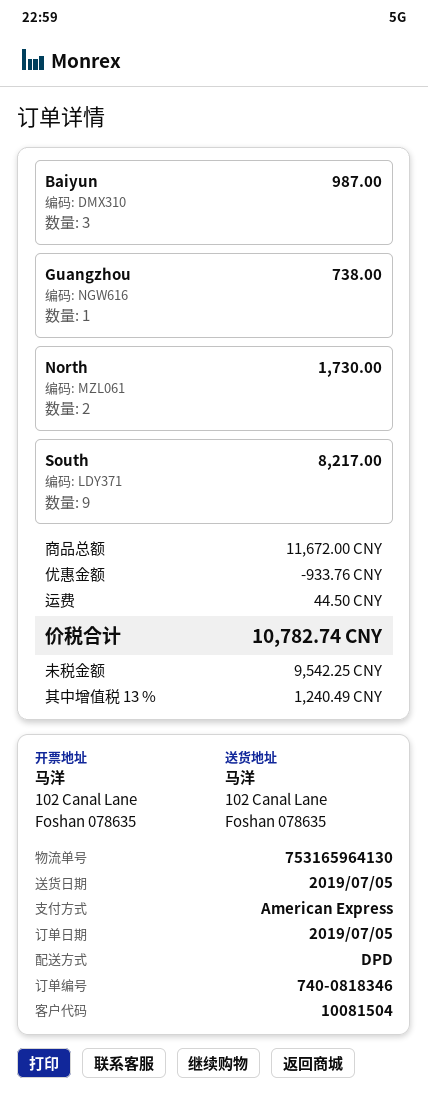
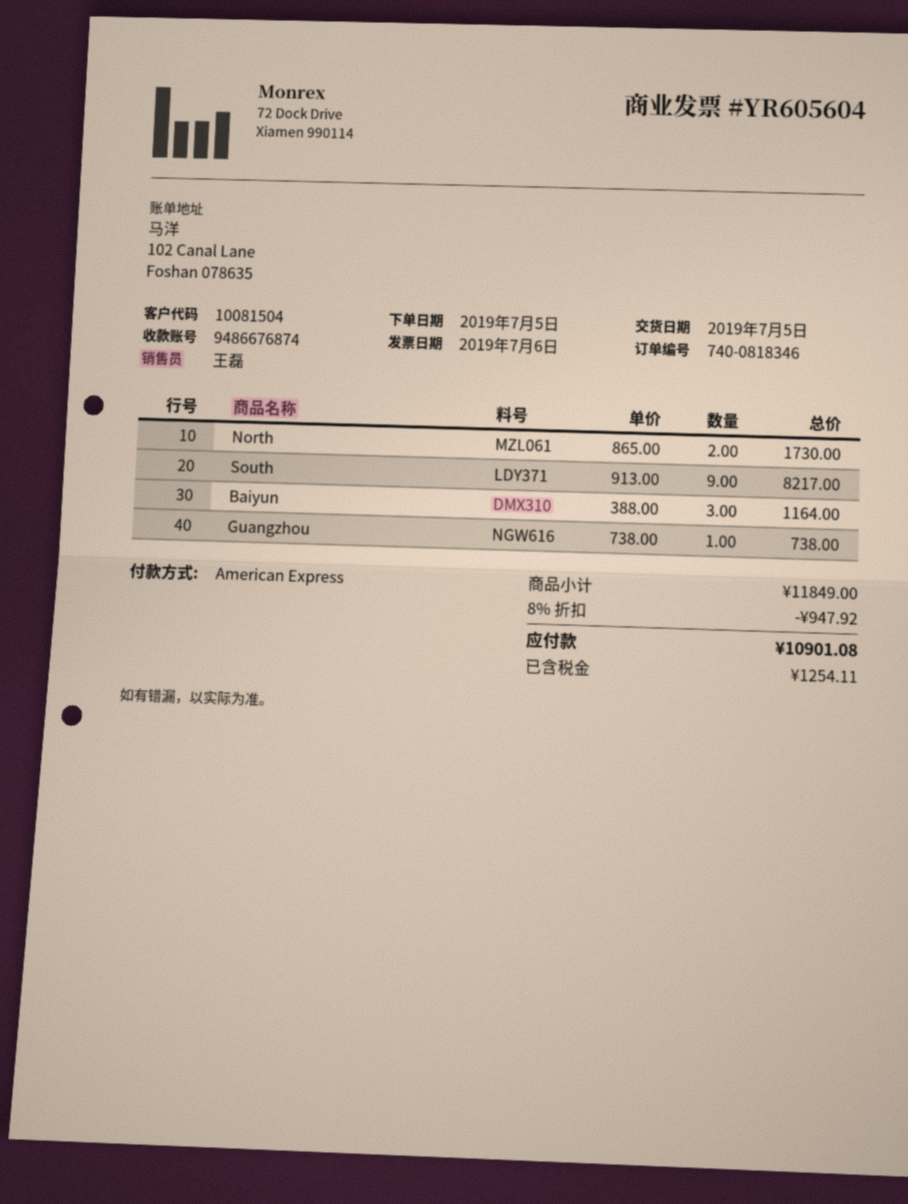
Baiyun: 3 for 987.00 -> 3 for 1164.00
subtotal: 11672.00 -> 11849.00
discount: 933.76 -> 947.92
shipping: 44.50 -> none
tax: 1240.49 -> 1254.11
total: 10782.74 -> 10901.08

